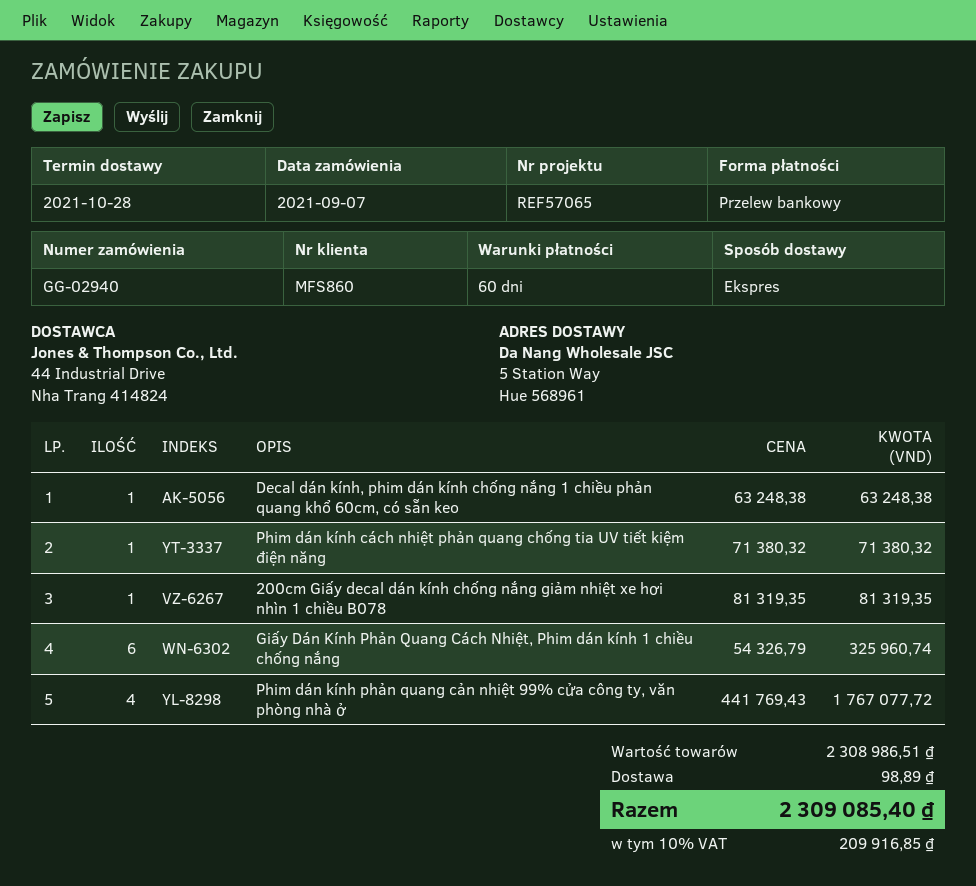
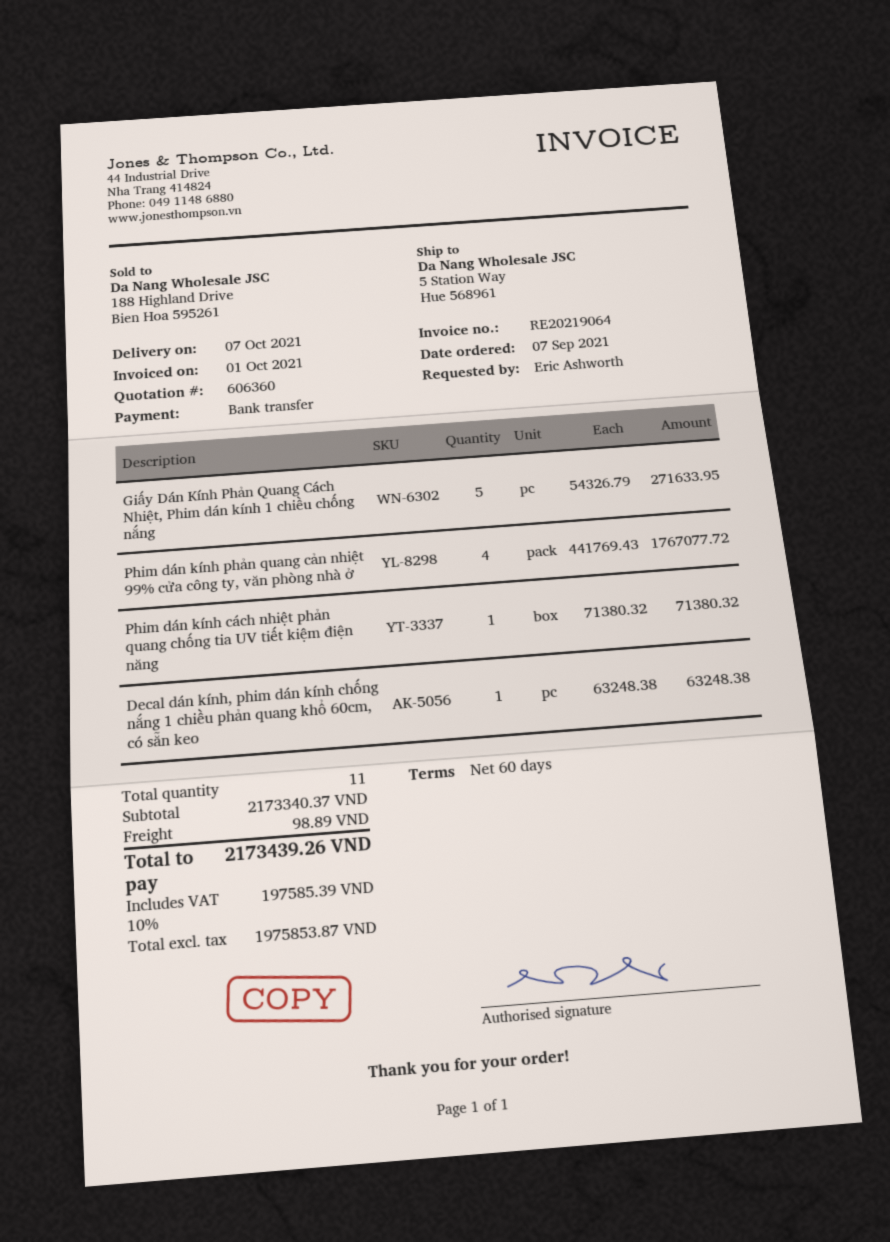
delivery date: 2021-10-28 -> 2021-10-07
200cm Giấy decal dán kính chống nắng giảm nhiệt xe hơi nhìn 1 chiều B078: 1 x 81319.35 = 81319.35 -> none
Giấy Dán Kính Phản Quang Cách Nhiệt, Phim dán kính 1 chiều chống nắng: 6 x 54326.79 = 325960.74 -> 5 x 54326.79 = 271633.95
subtotal: 2308986.51 -> 2173340.37
tax: 10% = 209916.85 -> 10% = 197585.39
total: 2309085.40 -> 2173439.26

